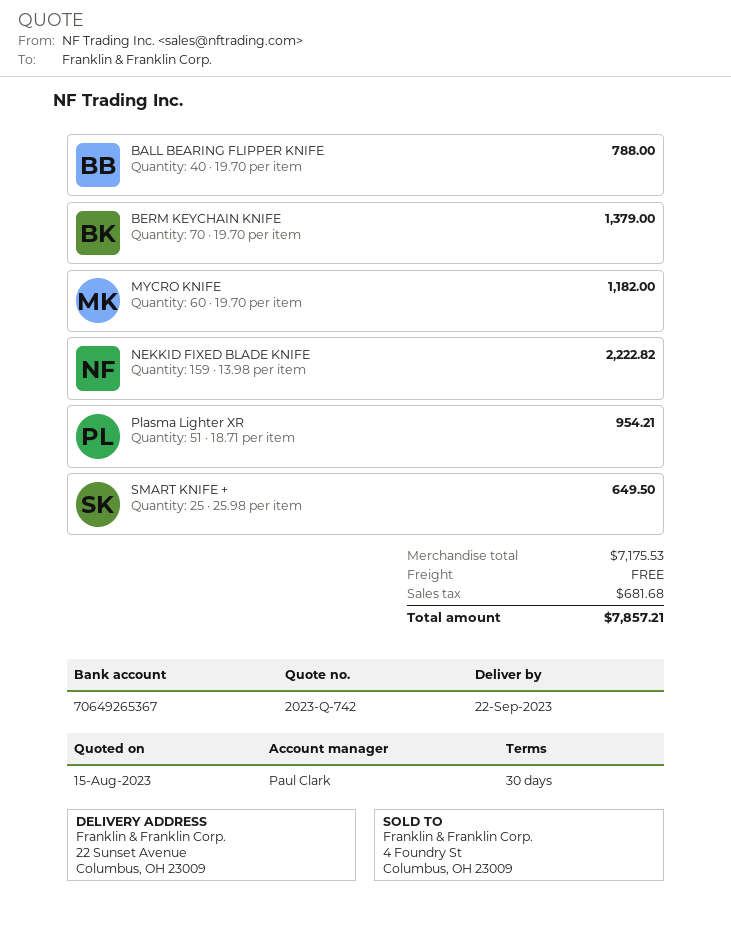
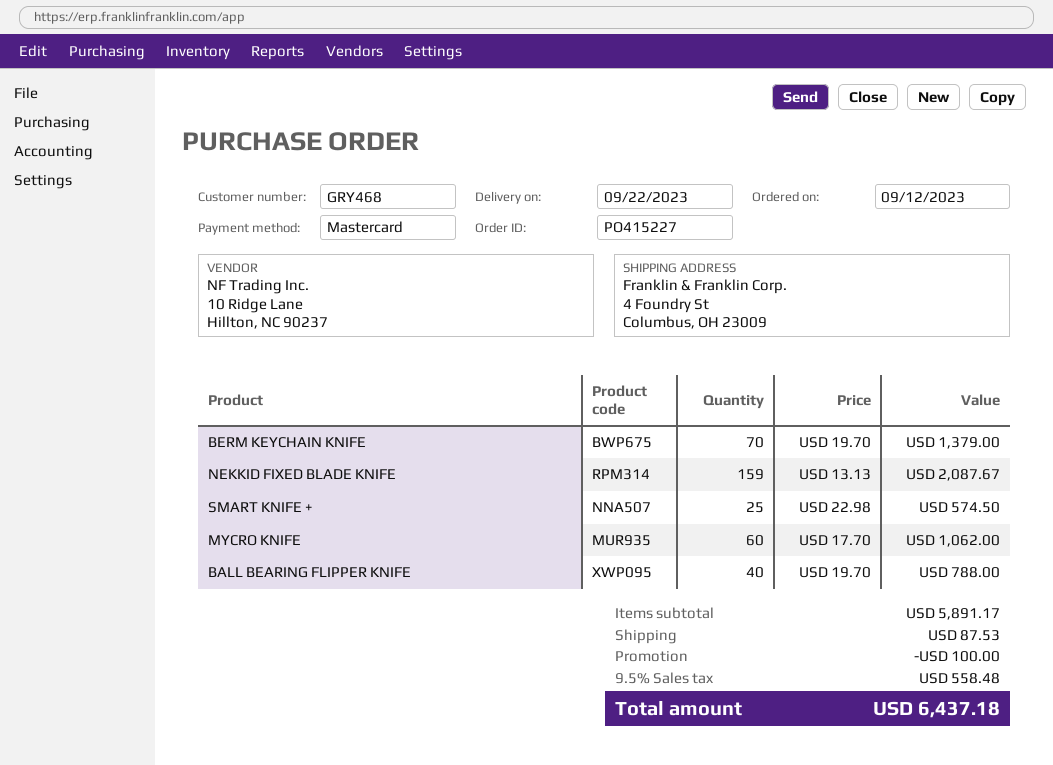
ship to: 22 Sunset Avenue, Columbus, OH 23009 -> 4 Foundry St, Columbus, OH 23009
MYCRO KNIFE: 60 x 19.70 = 1182.00 -> 60 x 17.70 = 1062.00
NEKKID FIXED BLADE KNIFE: 159 x 13.98 = 2222.82 -> 159 x 13.13 = 2087.67
Plasma Lighter XR: 51 x 18.71 = 954.21 -> none
SMART KNIFE +: 25 x 25.98 = 649.50 -> 25 x 22.98 = 574.50
subtotal: 7175.53 -> 5891.17
discount: none -> 100.00
shipping: 0.00 -> 87.53
tax: 681.68 -> 558.48
total: 7857.21 -> 6437.18

